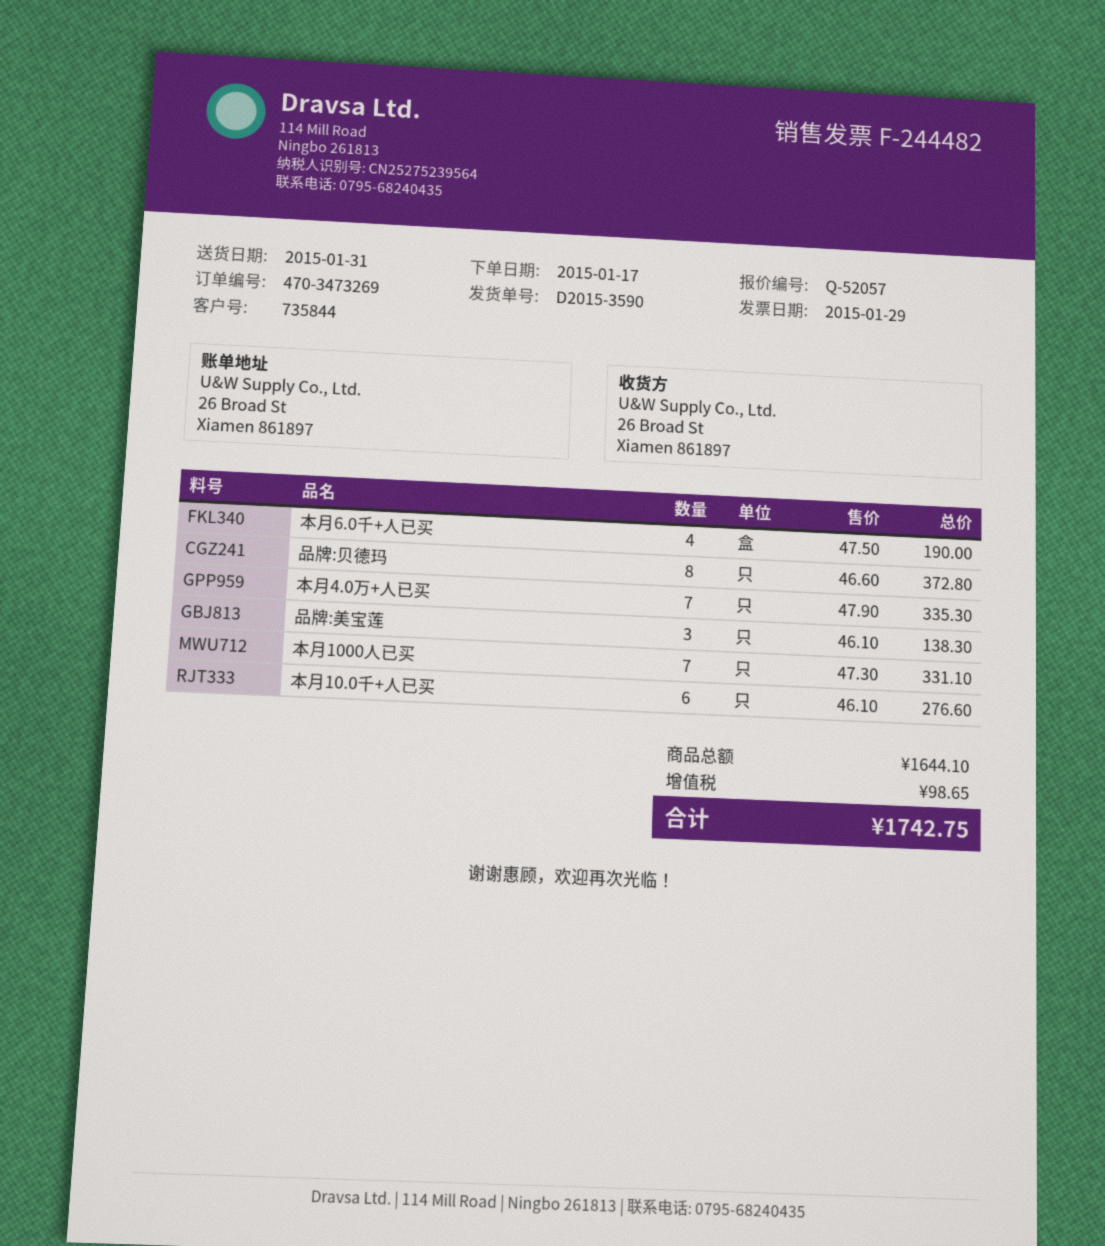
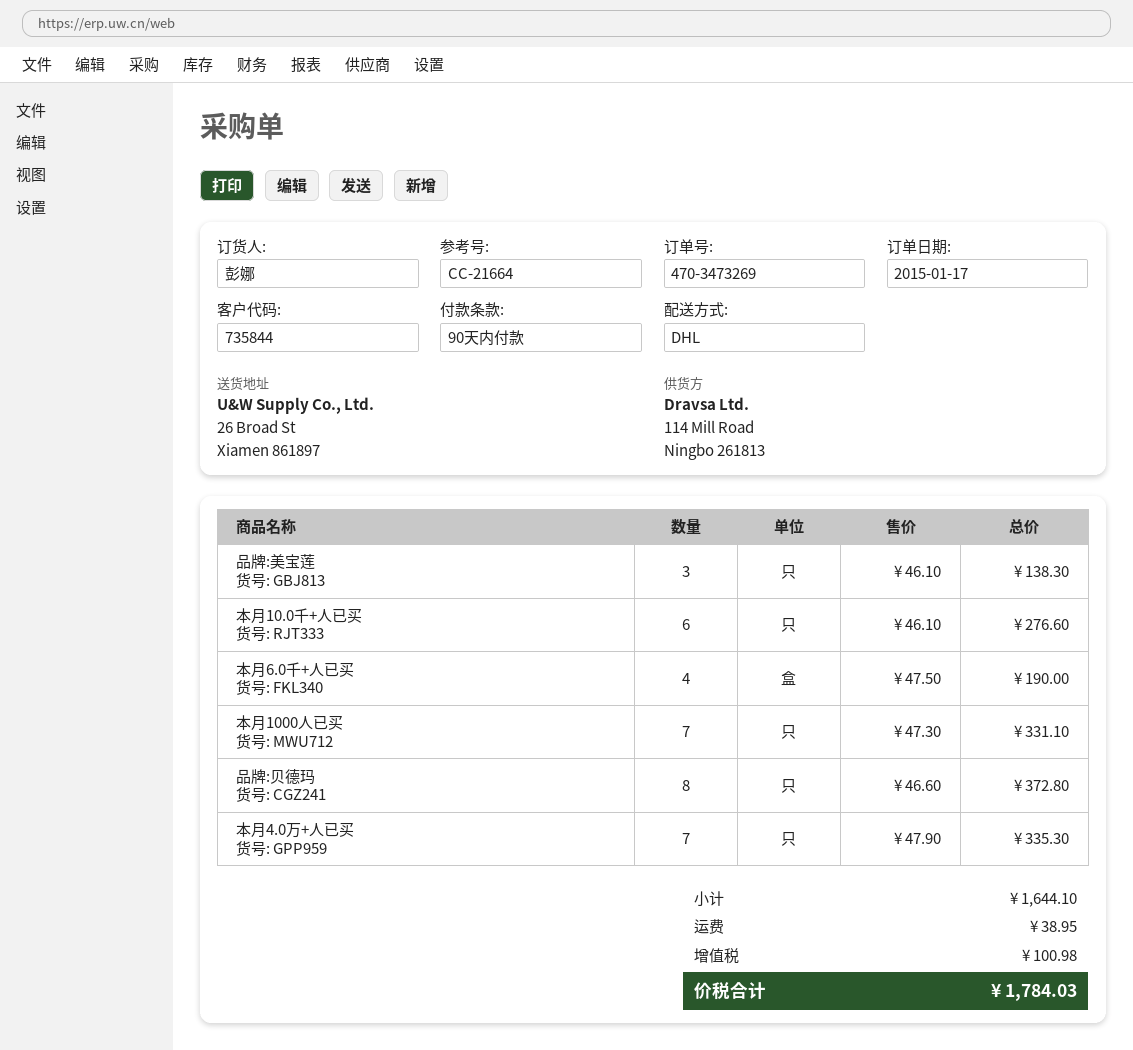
shipping: none -> 38.95
tax: 98.65 -> 100.98
total: 1742.75 -> 1784.03

